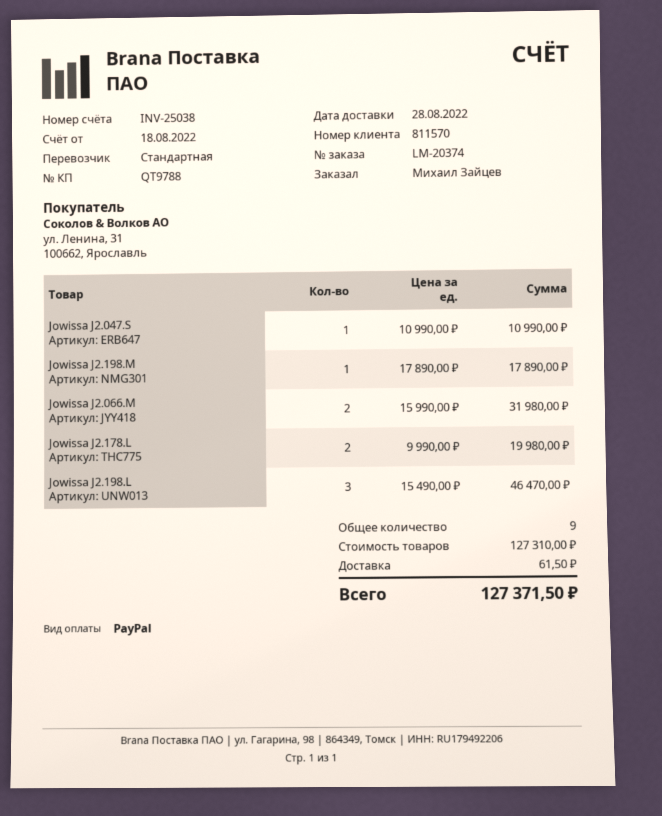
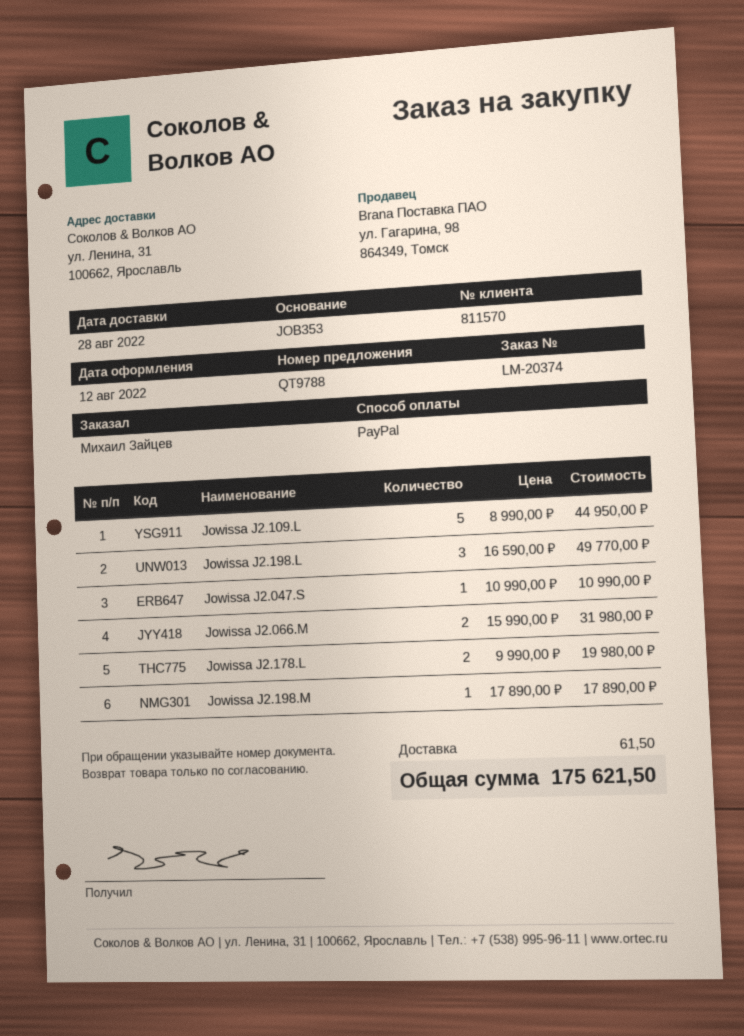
Jowissa J2.198.L: 3 x 15490.00 = 46470.00 -> 3 x 16590.00 = 49770.00
Jowissa J2.109.L: none -> 5 x 8990.00 = 44950.00
total: 127371.50 -> 175621.50

